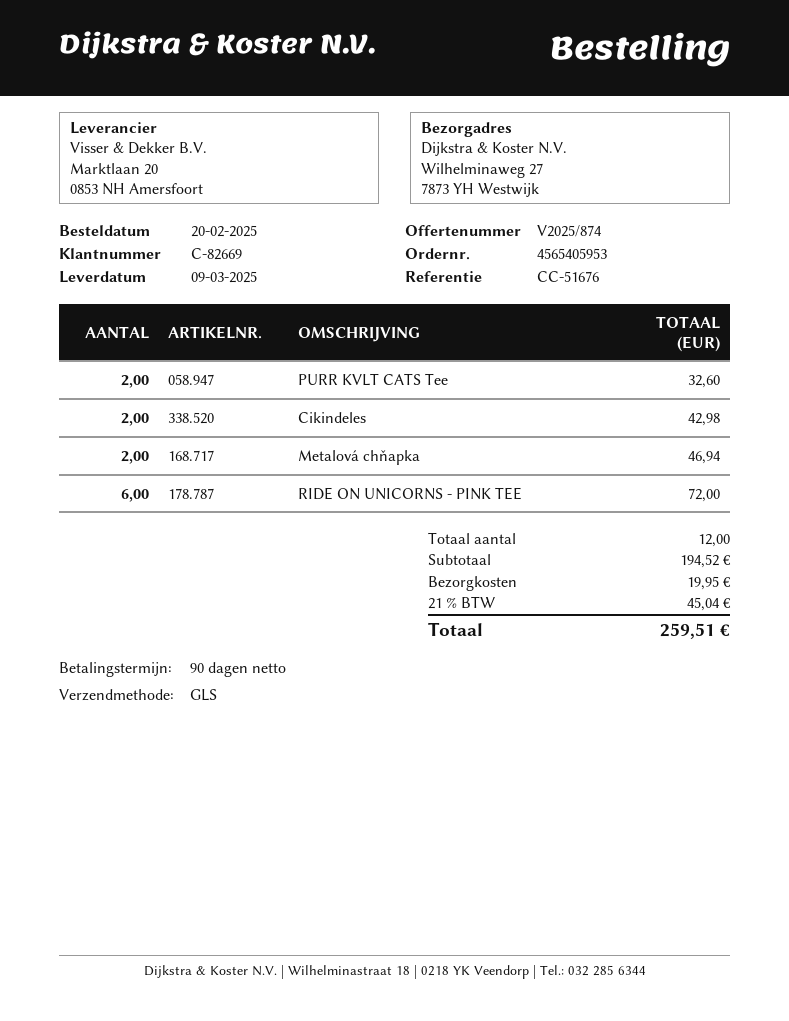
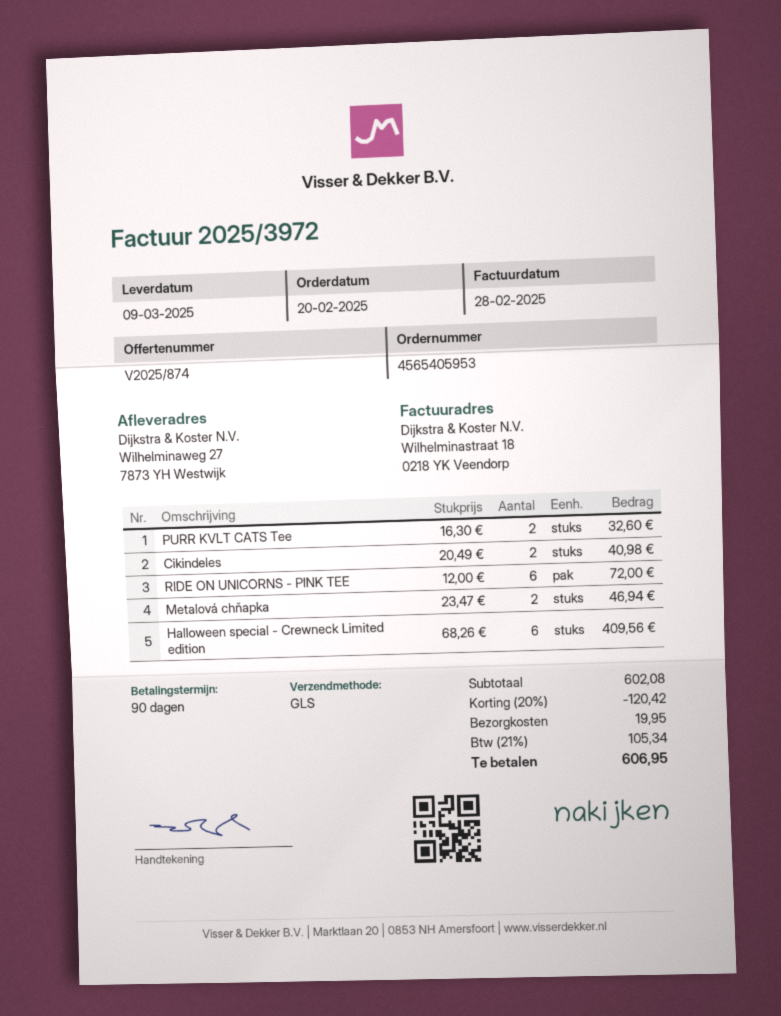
Cikindeles: 2 for 42.98 -> 2 for 40.98
Halloween special - Crewneck Limited edition: none -> 6 for 409.56
subtotal: 194.52 -> 602.08
discount: none -> 20% = 120.42
tax: 21% = 45.04 -> 21% = 105.34
total: 259.51 -> 606.95

